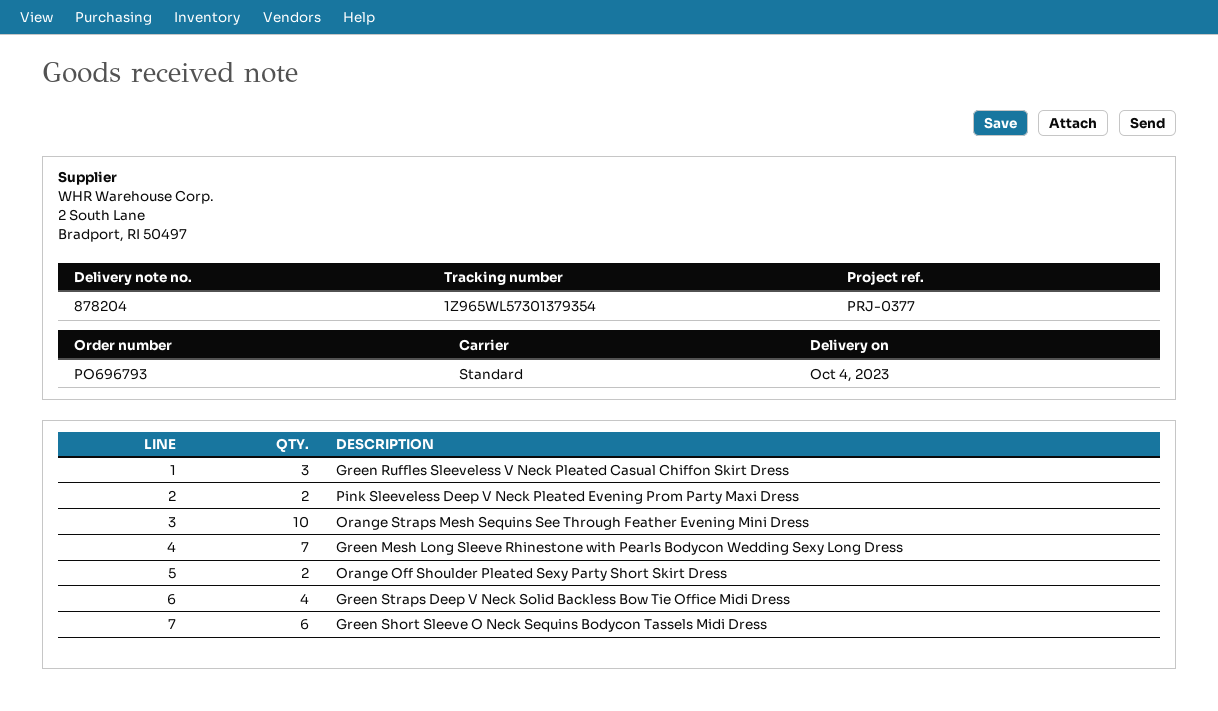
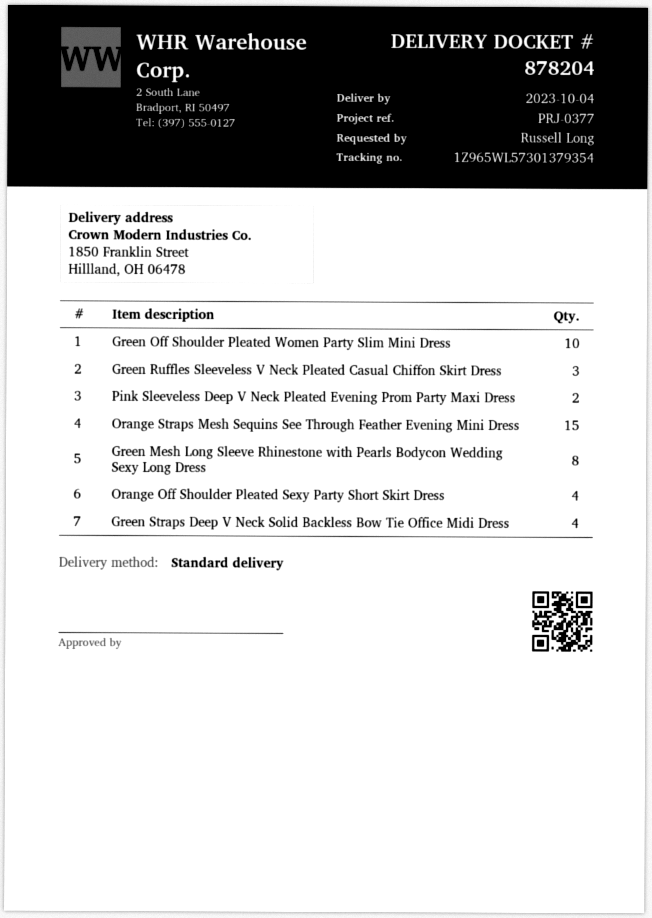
Orange Straps Mesh Sequins See Through Feather Evening Mini Dress: 10 -> 15
Green Mesh Long Sleeve Rhinestone with Pearls Bodycon Wedding Sexy Long Dress: 7 -> 8
Orange Off Shoulder Pleated Sexy Party Short Skirt Dress: 2 -> 4
Green Short Sleeve O Neck Sequins Bodycon Tassels Midi Dress: 6 -> none
Green Off Shoulder Pleated Women Party Slim Mini Dress: none -> 10

